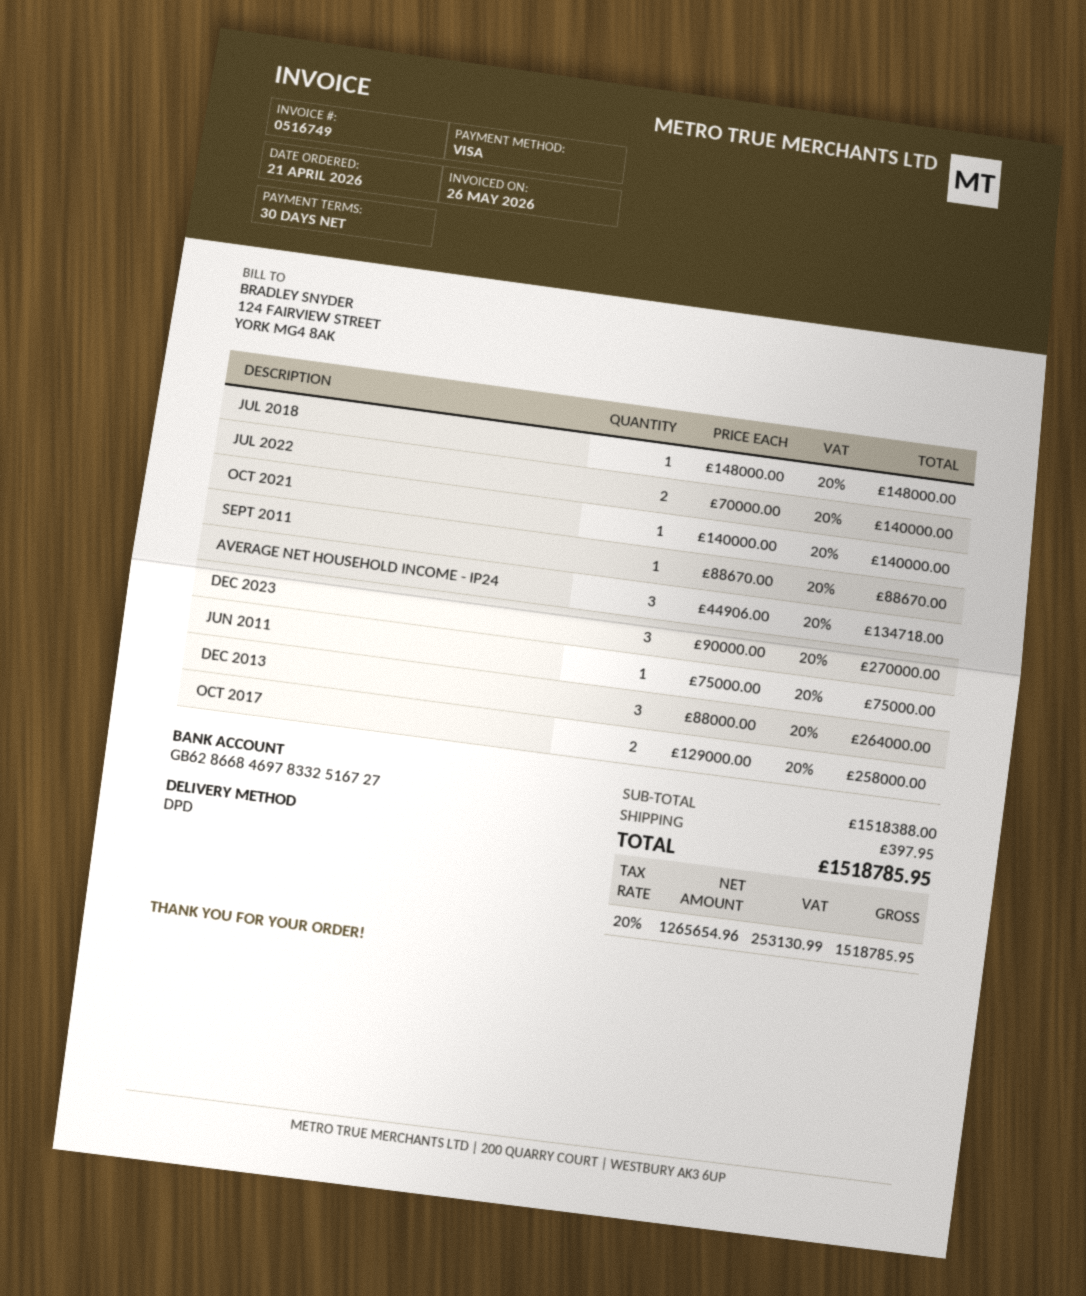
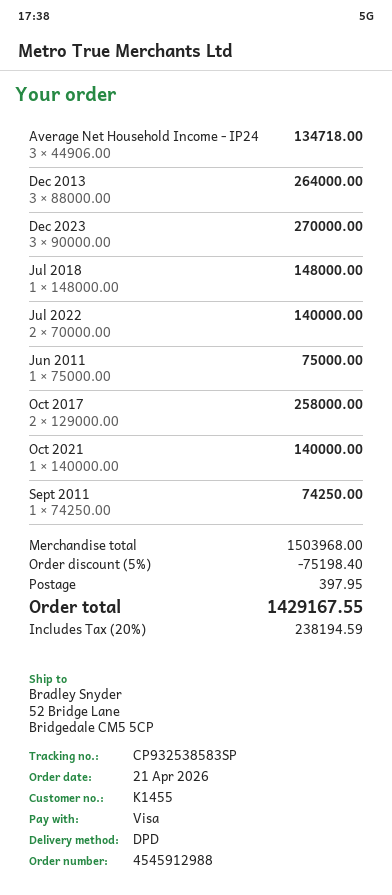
SEPT 2011: 1 x 88670.00 = 88670.00 -> 1 x 74250.00 = 74250.00
subtotal: 1518388.00 -> 1503968.00
discount: none -> 5% = 75198.40
tax: 20% = 253130.99 -> 20% = 238194.59
total: 1518785.95 -> 1429167.55

